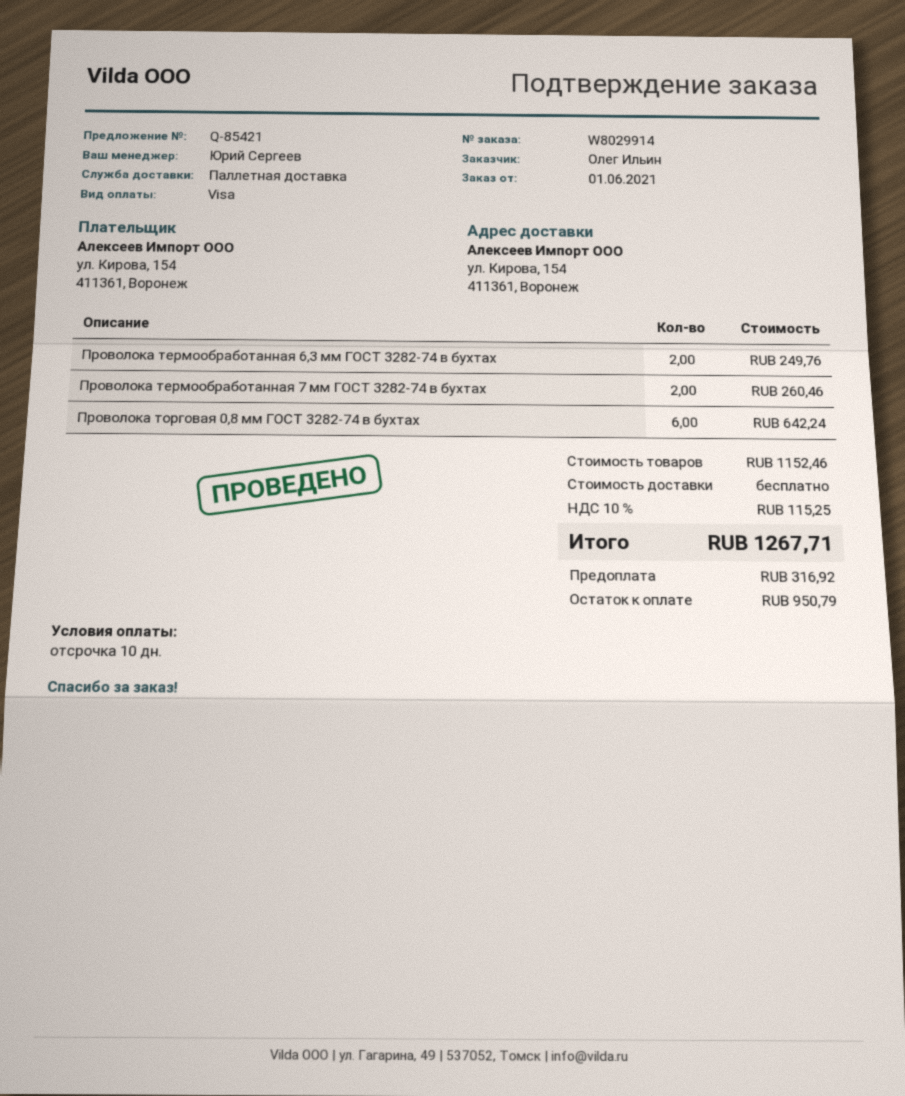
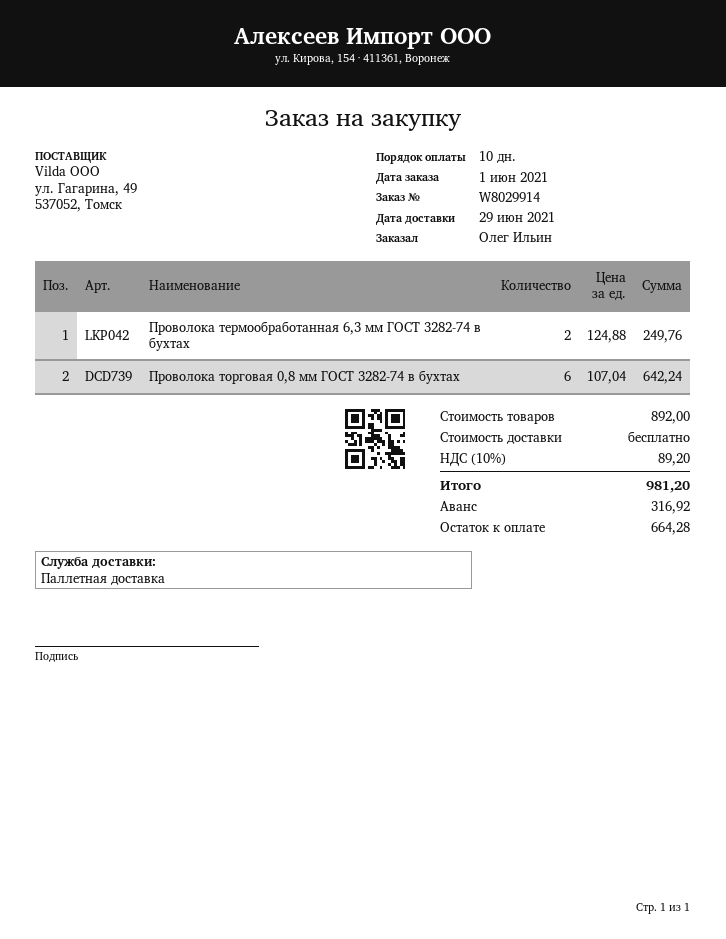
Проволока термообработанная 7 мм ГОСТ 3282-74 в бухтах: 2 for 260.46 -> none
subtotal: 1152.46 -> 892.00
tax: 10% = 115.25 -> 10% = 89.20
total: 1267.71 -> 981.20
balance: 950.79 -> 664.28

